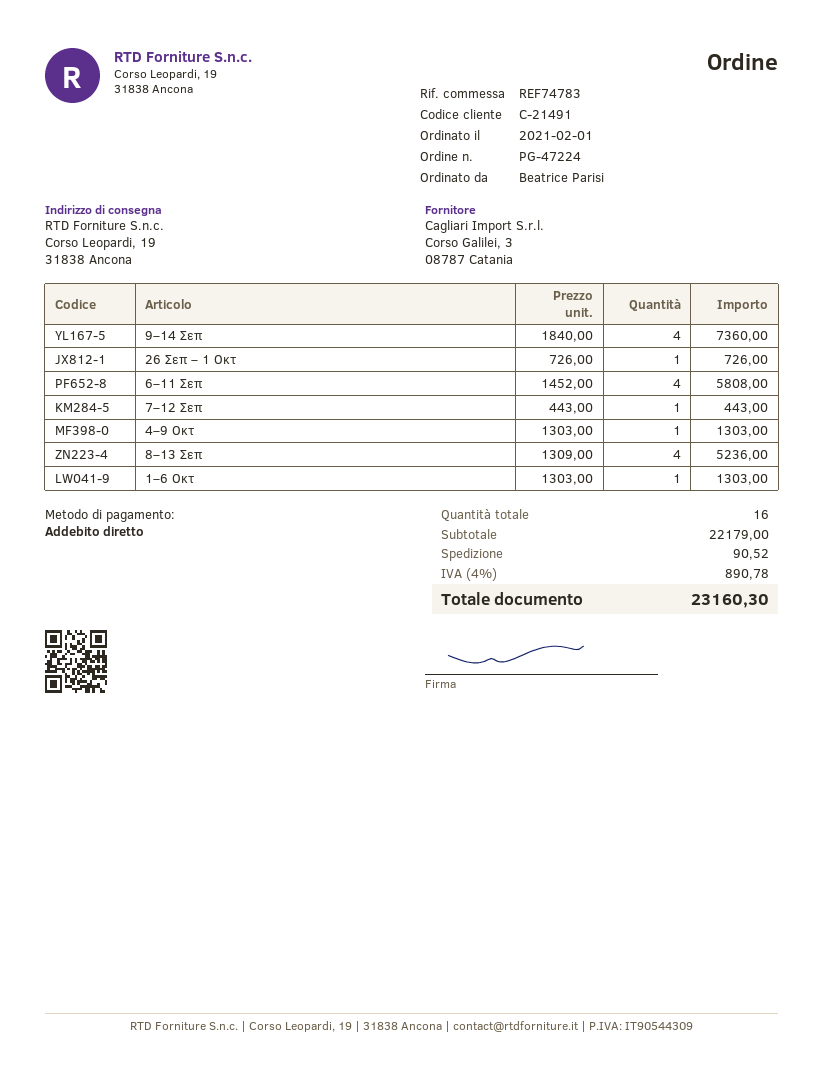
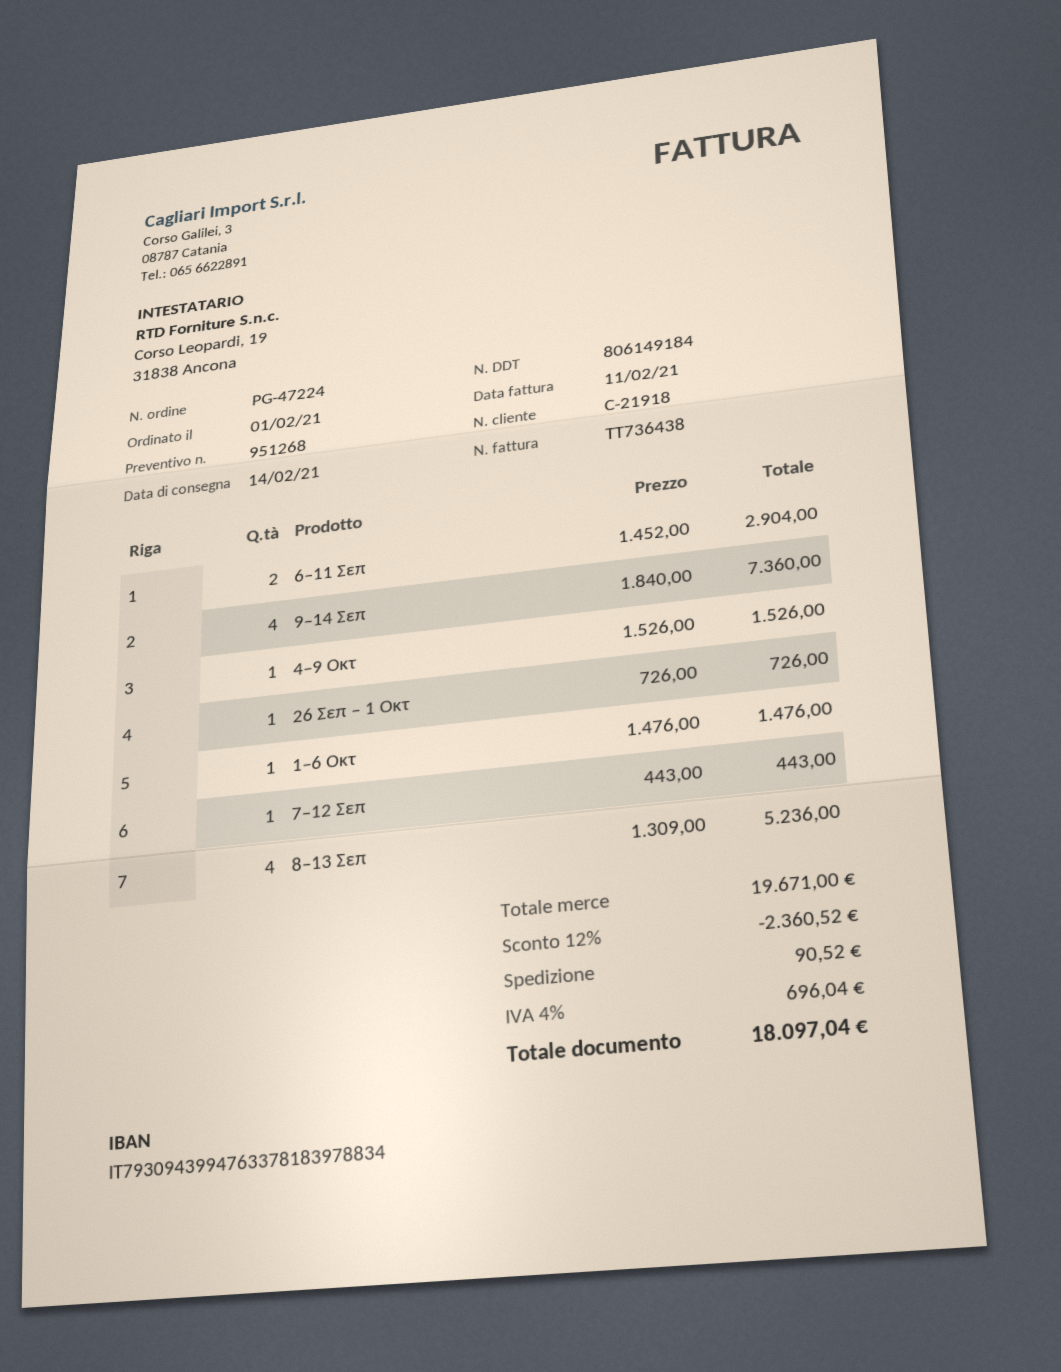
customer number: C-21491 -> C-21918
6–11 Σεπ: 4 x 1452.00 = 5808.00 -> 2 x 1452.00 = 2904.00
4–9 Οκτ: 1 x 1303.00 = 1303.00 -> 1 x 1526.00 = 1526.00
1–6 Οκτ: 1 x 1303.00 = 1303.00 -> 1 x 1476.00 = 1476.00
subtotal: 22179.00 -> 19671.00
discount: none -> 12% = 2360.52
tax: 4% = 890.78 -> 4% = 696.04
total: 23160.30 -> 18097.04

